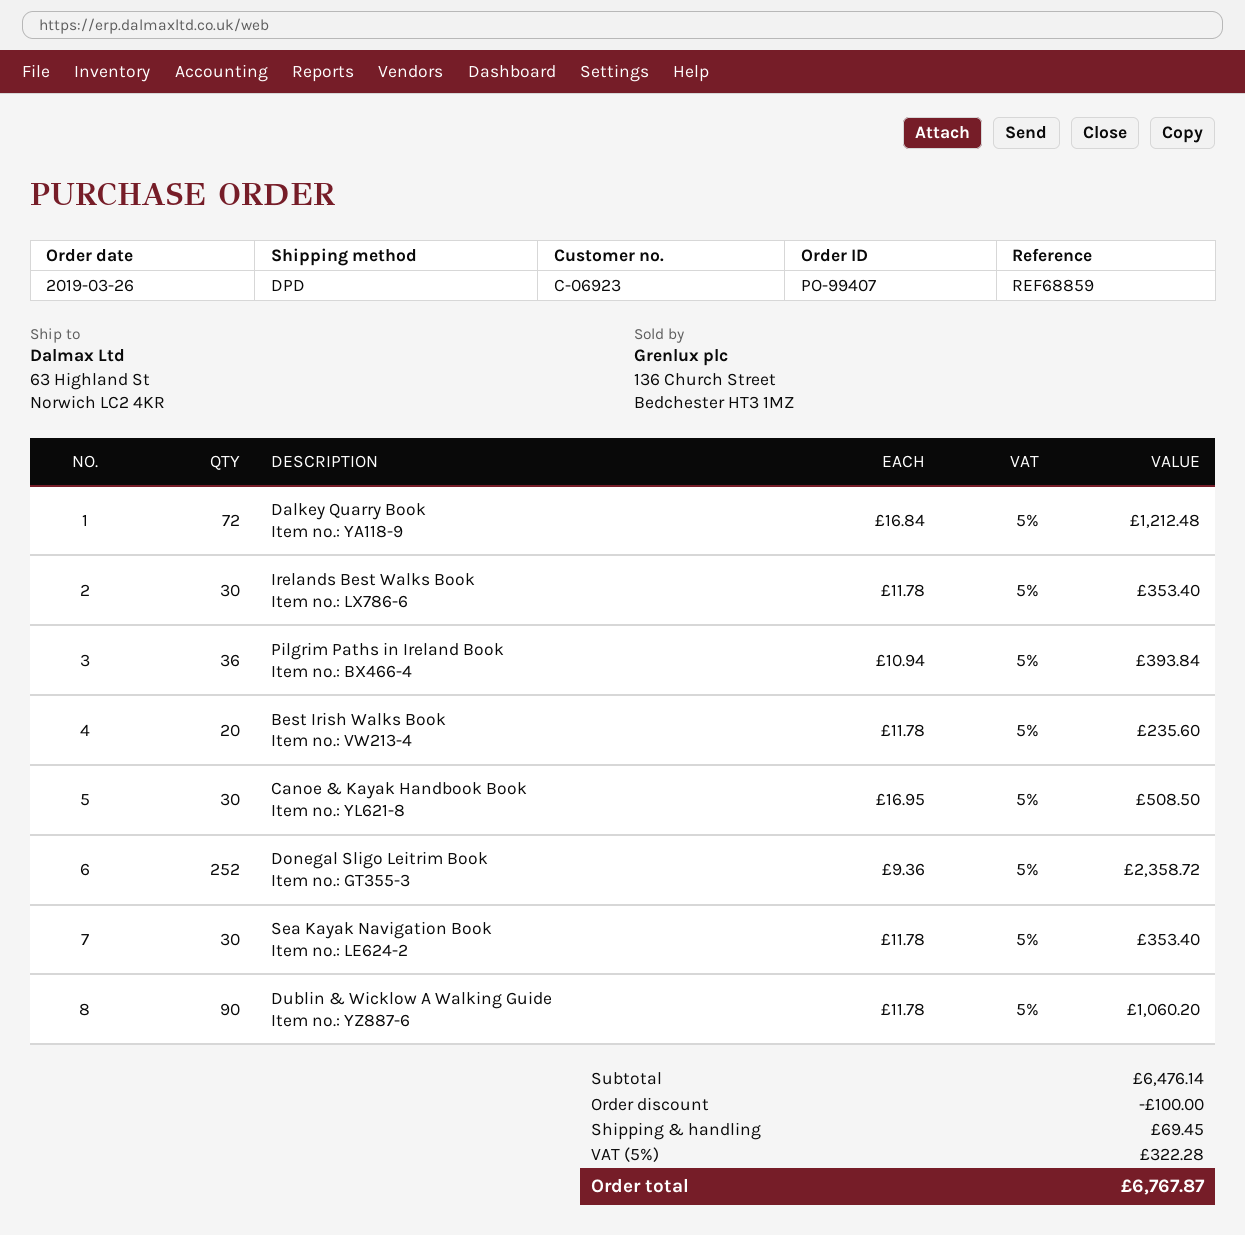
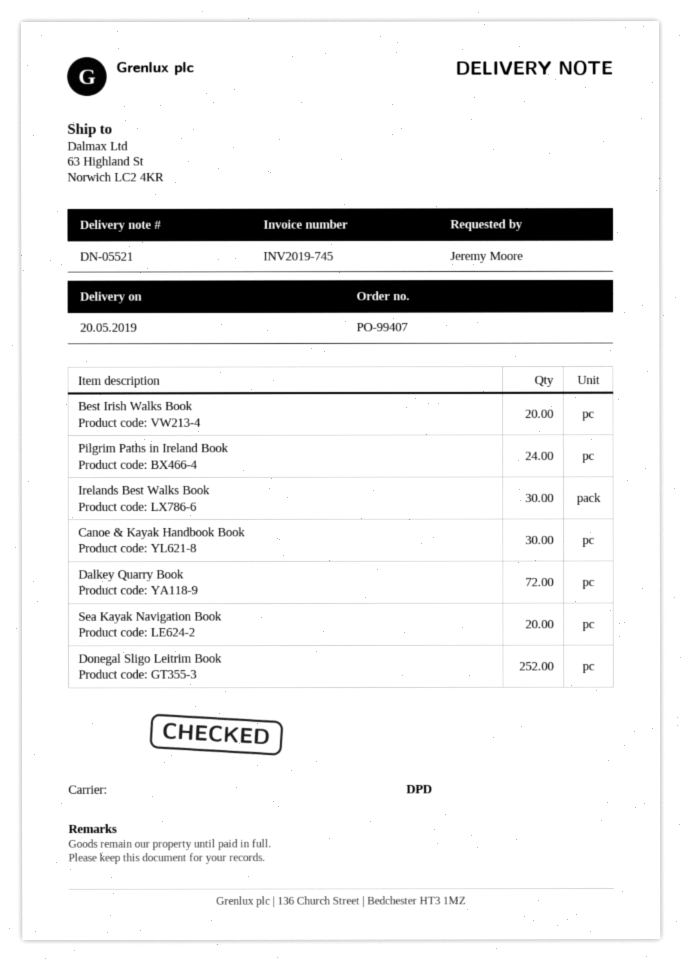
Pilgrim Paths in Ireland Book: 36 -> 24
Sea Kayak Navigation Book: 30 -> 20
Dublin & Wicklow A Walking Guide: 90 -> none

